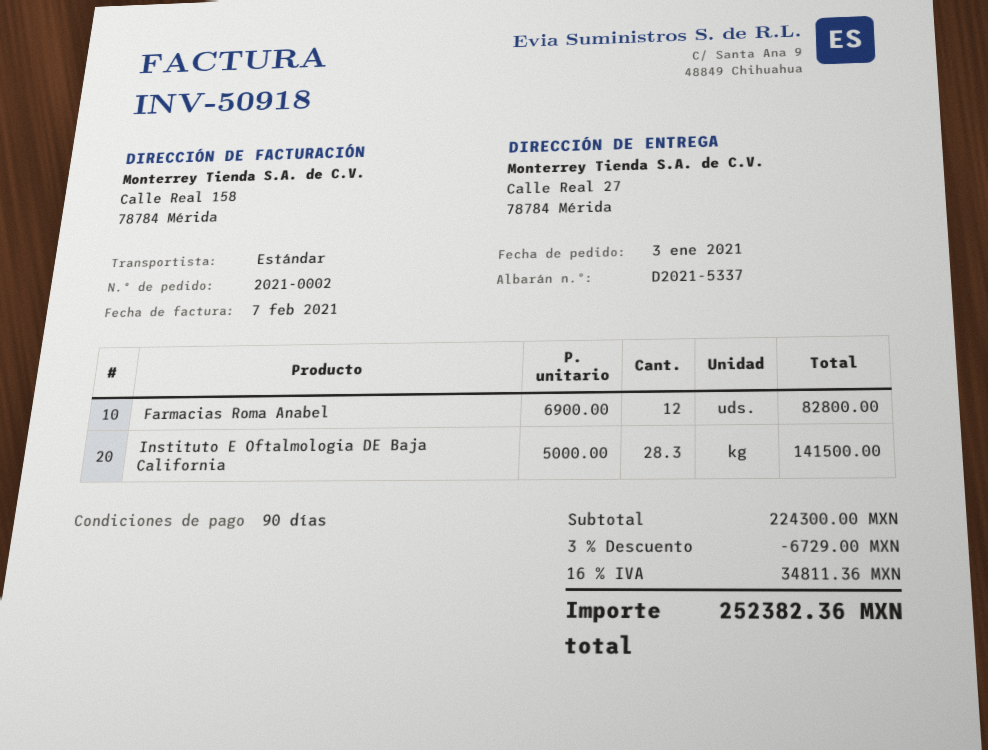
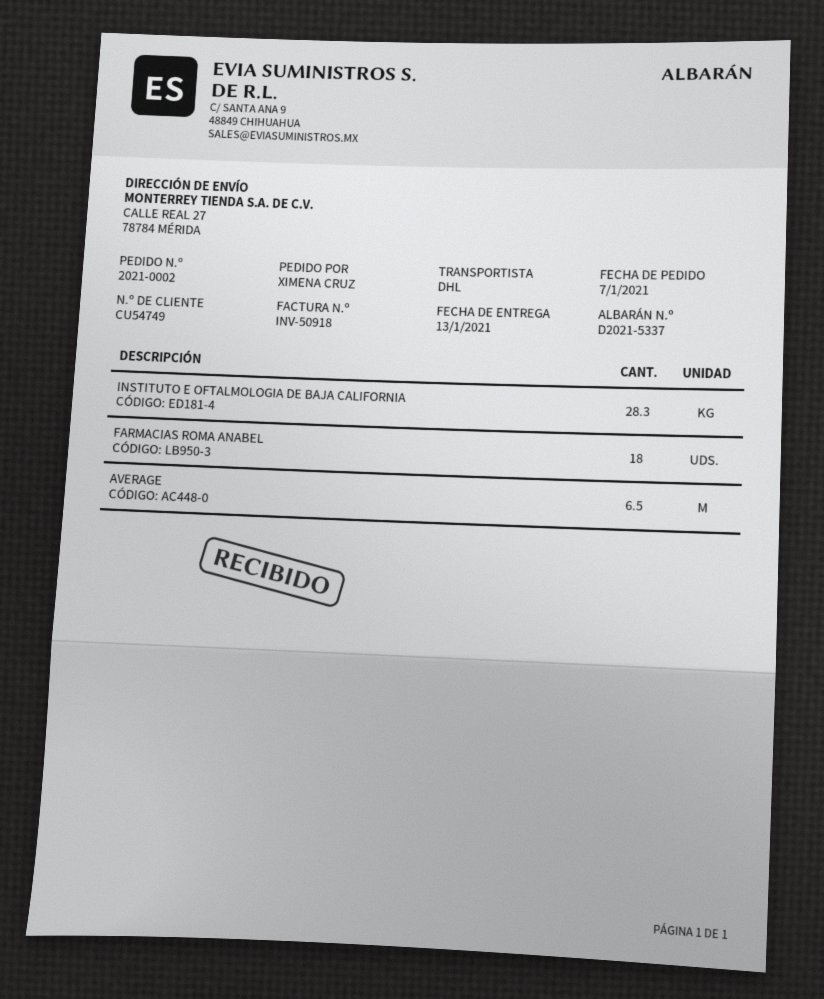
order date: 2021-01-03 -> 2021-01-07
shipping method: standard -> DHL
Farmacias Roma Anabel: 12 -> 18
AVERAGE: none -> 6.5

